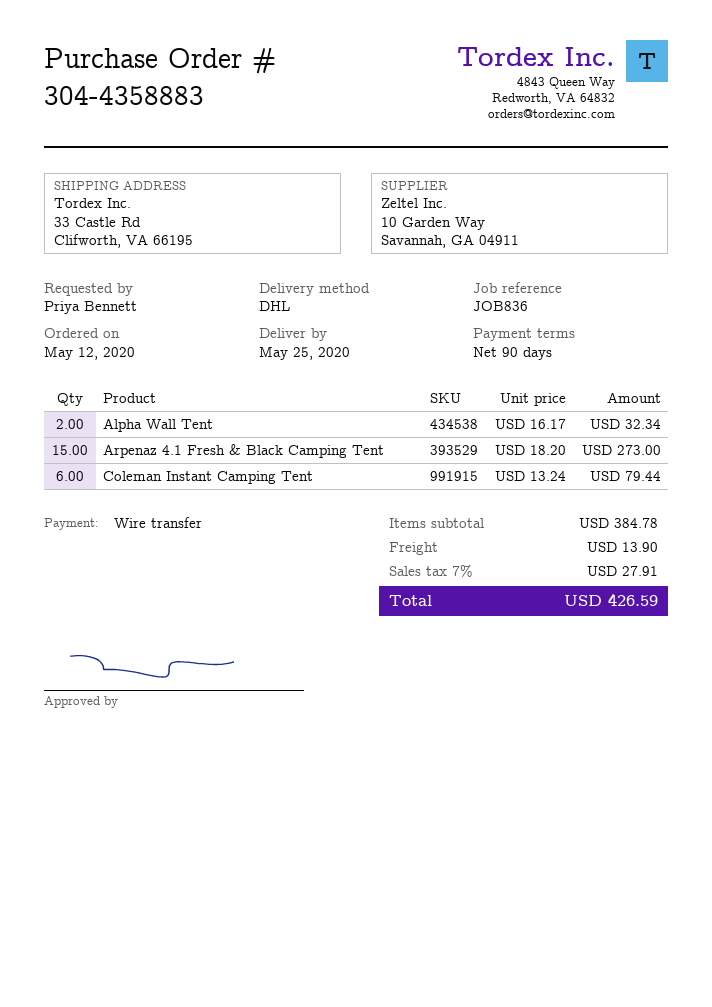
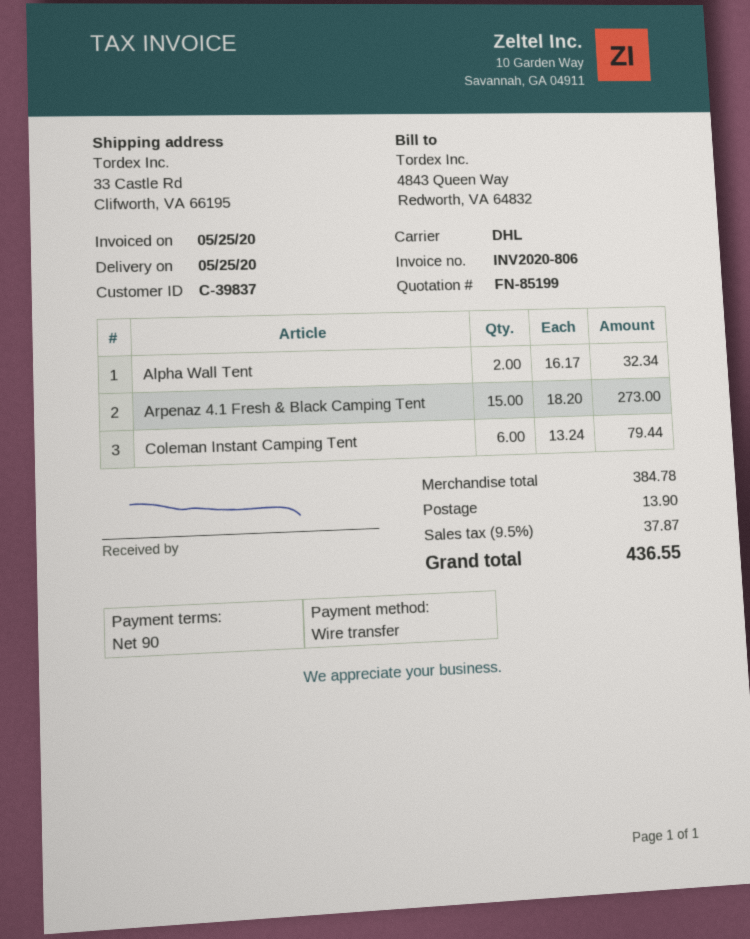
tax: 7% = 27.91 -> 9.5% = 37.87
total: 426.59 -> 436.55

